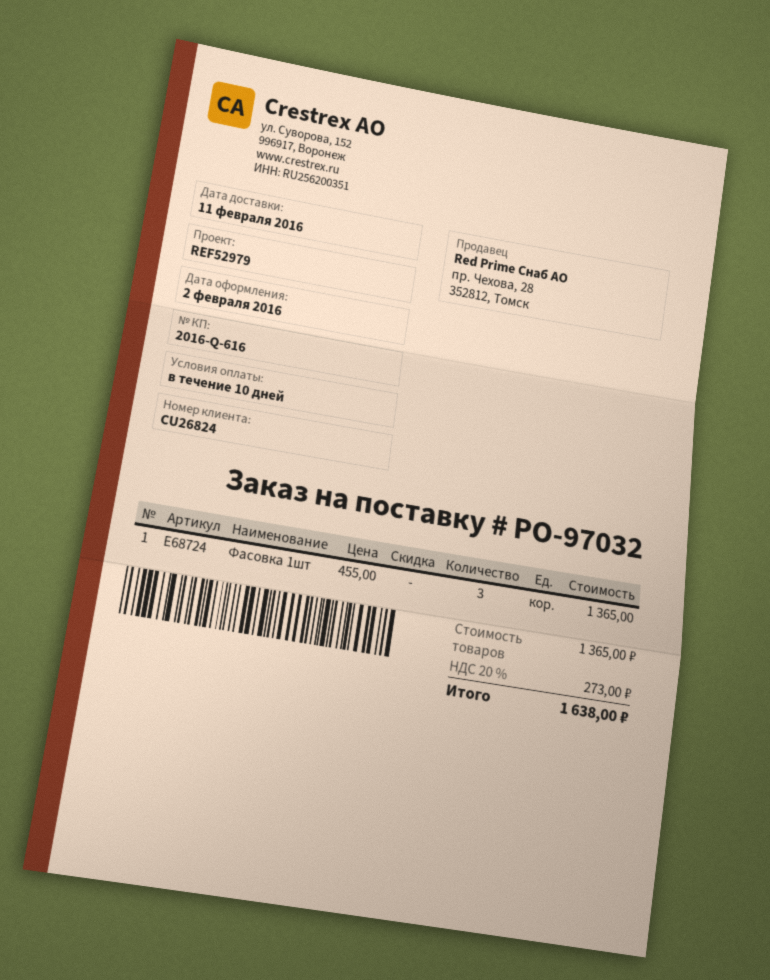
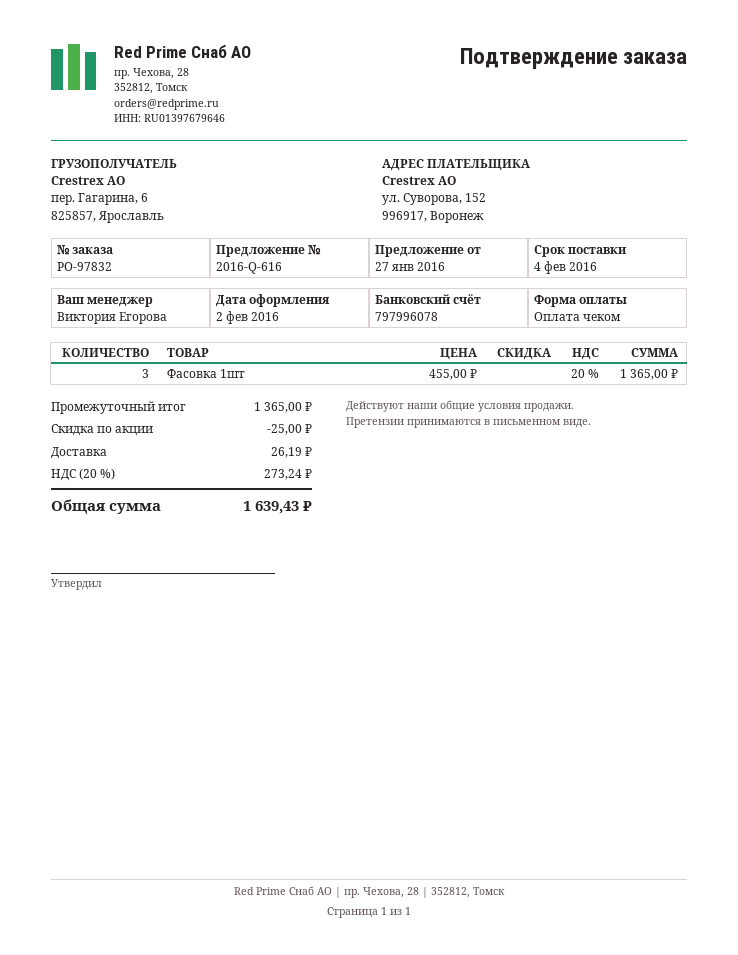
order number: PO-97032 -> PO-97832
delivery date: 2016-02-11 -> 2016-02-04
discount: none -> 25.00
shipping: none -> 26.19
tax: 20% = 273.00 -> 20% = 273.24
total: 1638.00 -> 1639.43

